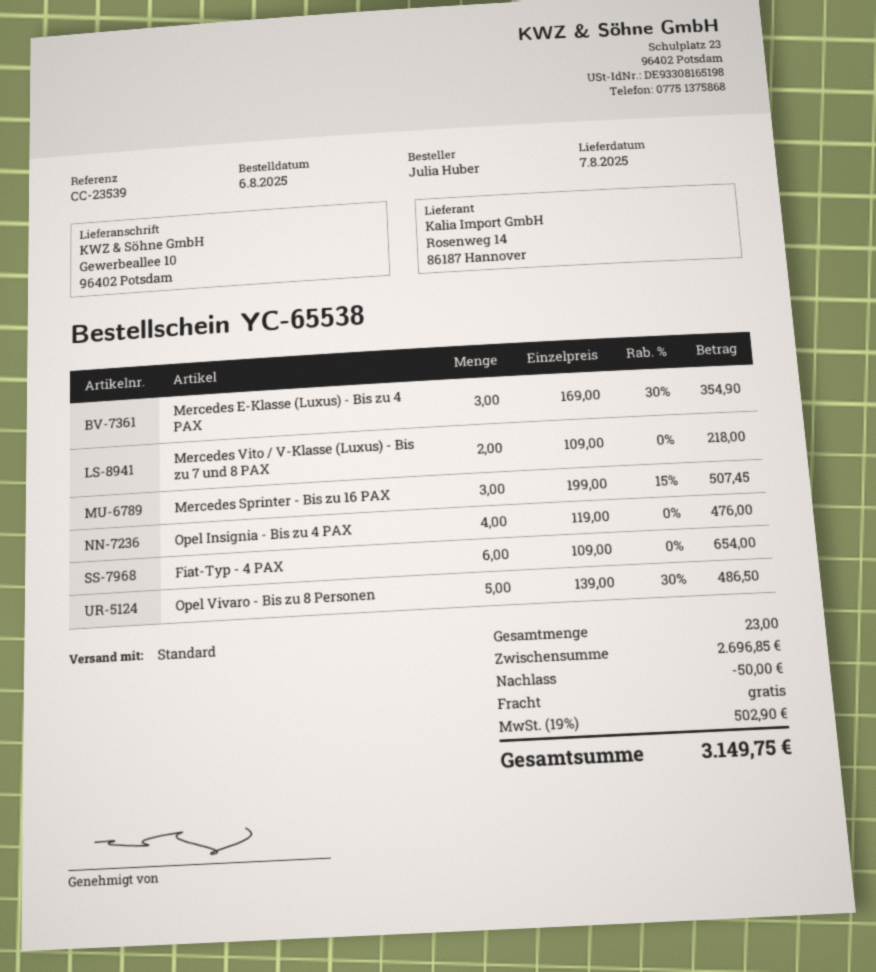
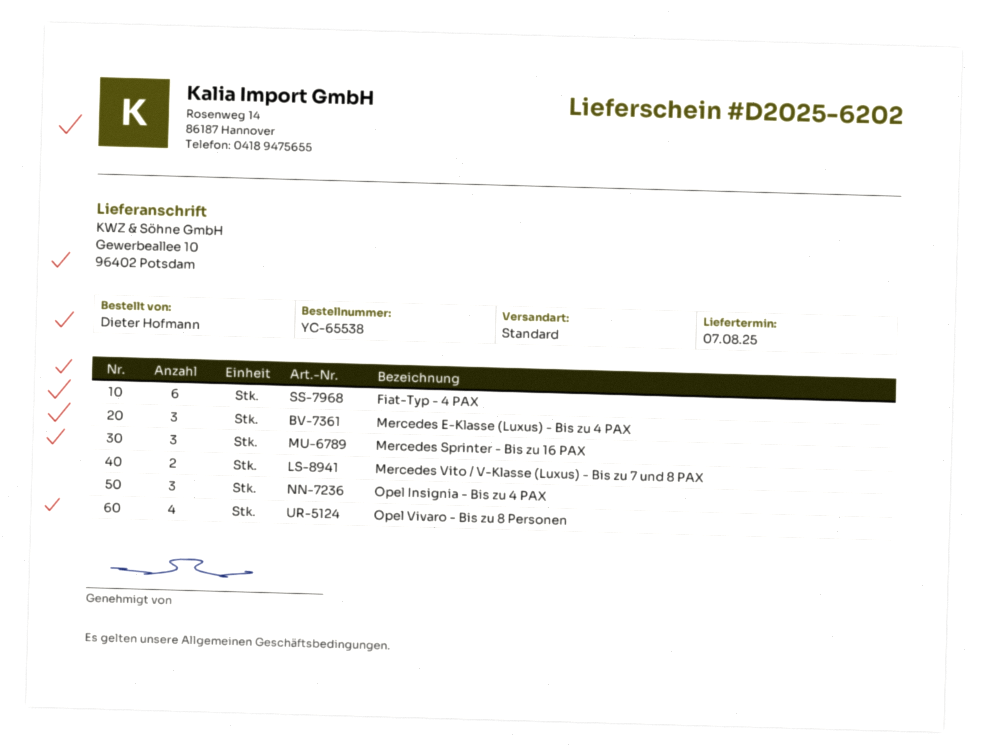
ordered by: Julia Huber -> Dieter Hofmann
Opel Insignia - Bis zu 4 PAX: 4 -> 3
Opel Vivaro - Bis zu 8 Personen: 5 -> 4

